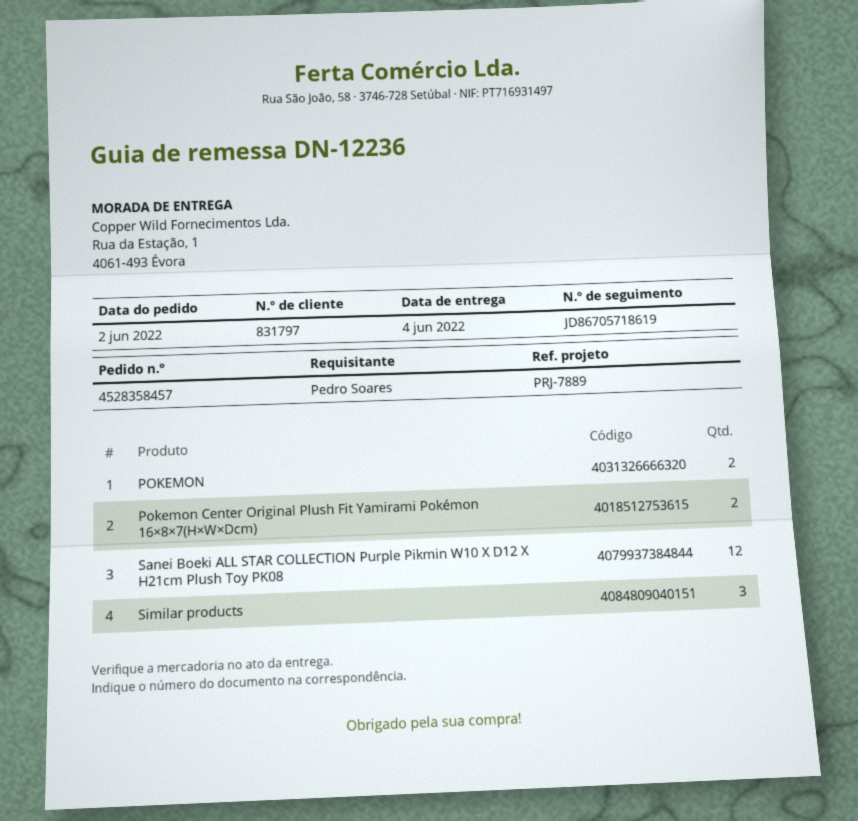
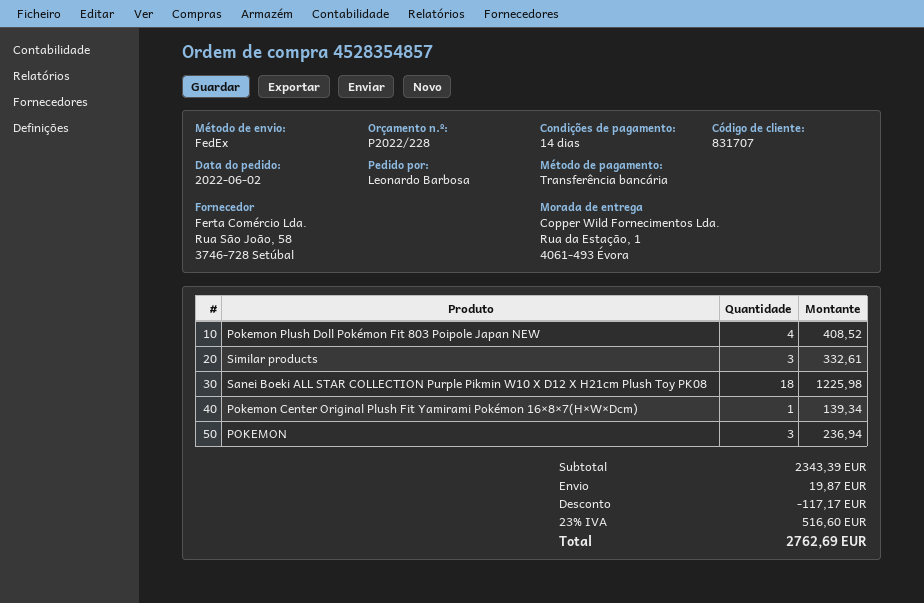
order number: 4528358457 -> 4528354857
customer number: 831797 -> 831707
ordered by: Pedro Soares -> Leonardo Barbosa
POKEMON: 2 -> 3
Pokemon Center Original Plush Fit Yamirami Pokémon 16×8×7(H×W×Dcm): 2 -> 1
Sanei Boeki ALL STAR COLLECTION Purple Pikmin W10 X D12 X H21cm Plush Toy PK08: 12 -> 18
Pokemon Plush Doll Pokémon Fit 803 Poipole Japan NEW: none -> 4

